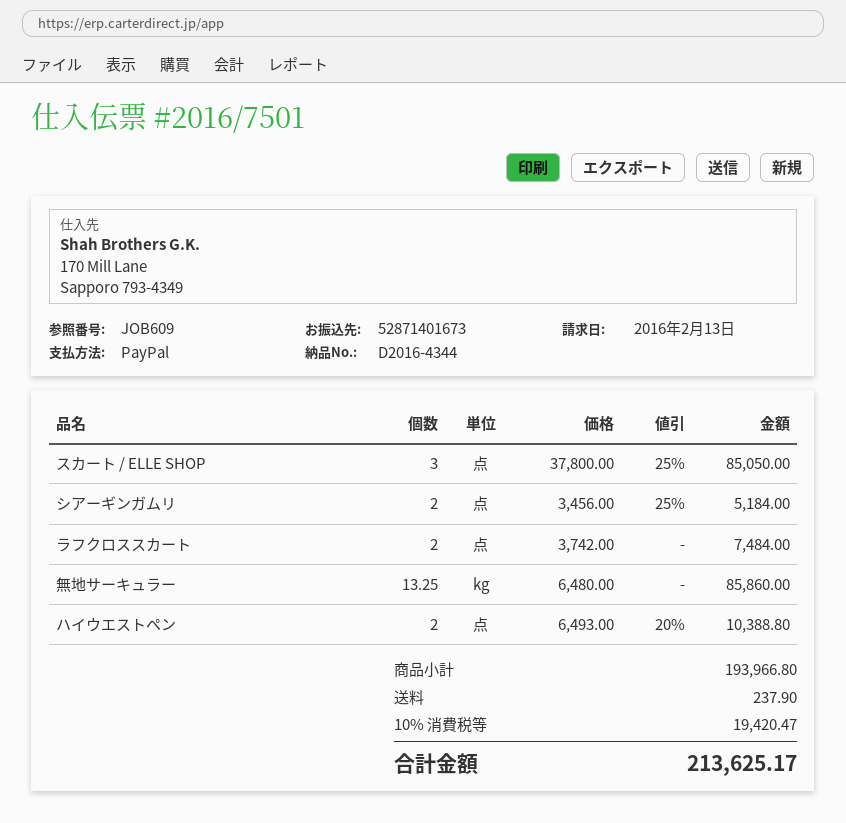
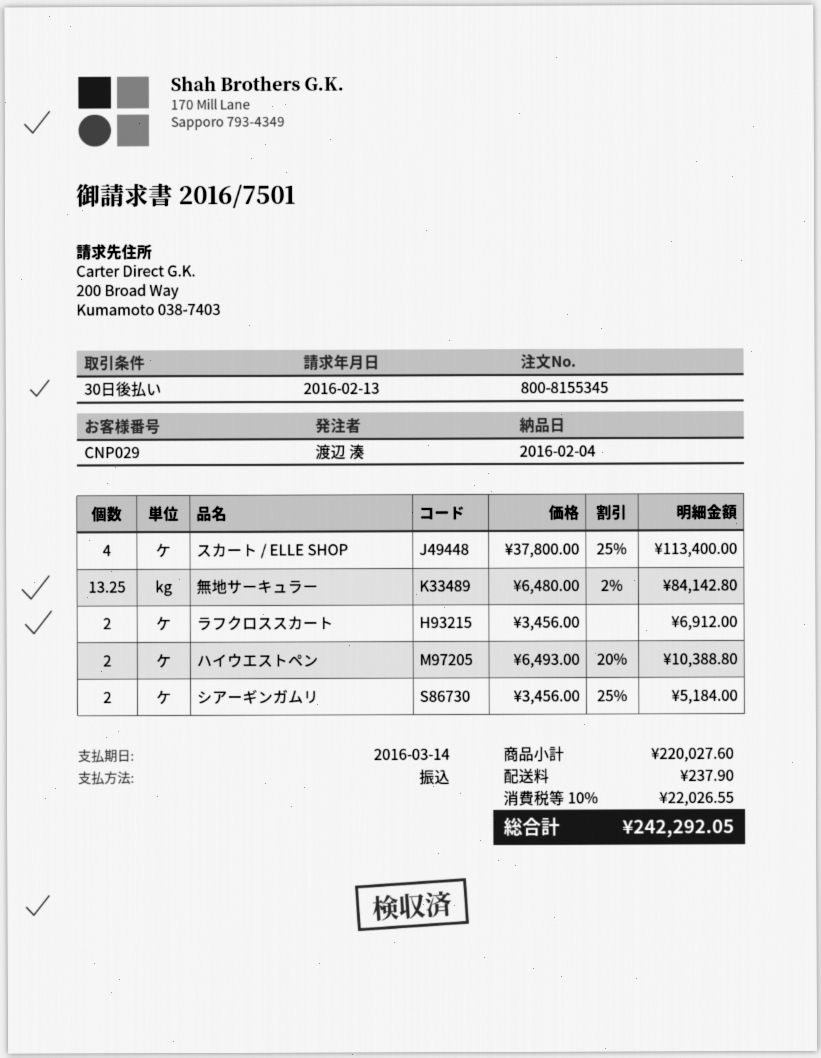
payment method: PayPal -> bank transfer
スカート / ELLE SHOP: 3 x 37800.00 - 25% = 85050.00 -> 4 x 37800.00 - 25% = 113400.00
ラフクロススカート: 2 x 3742.00 = 7484.00 -> 2 x 3456.00 = 6912.00
無地サーキュラー: 13.25 x 6480.00 = 85860.00 -> 13.25 x 6480.00 - 2% = 84142.80
subtotal: 193966.80 -> 220027.60
tax: 10% = 19420.47 -> 10% = 22026.55
total: 213625.17 -> 242292.05

